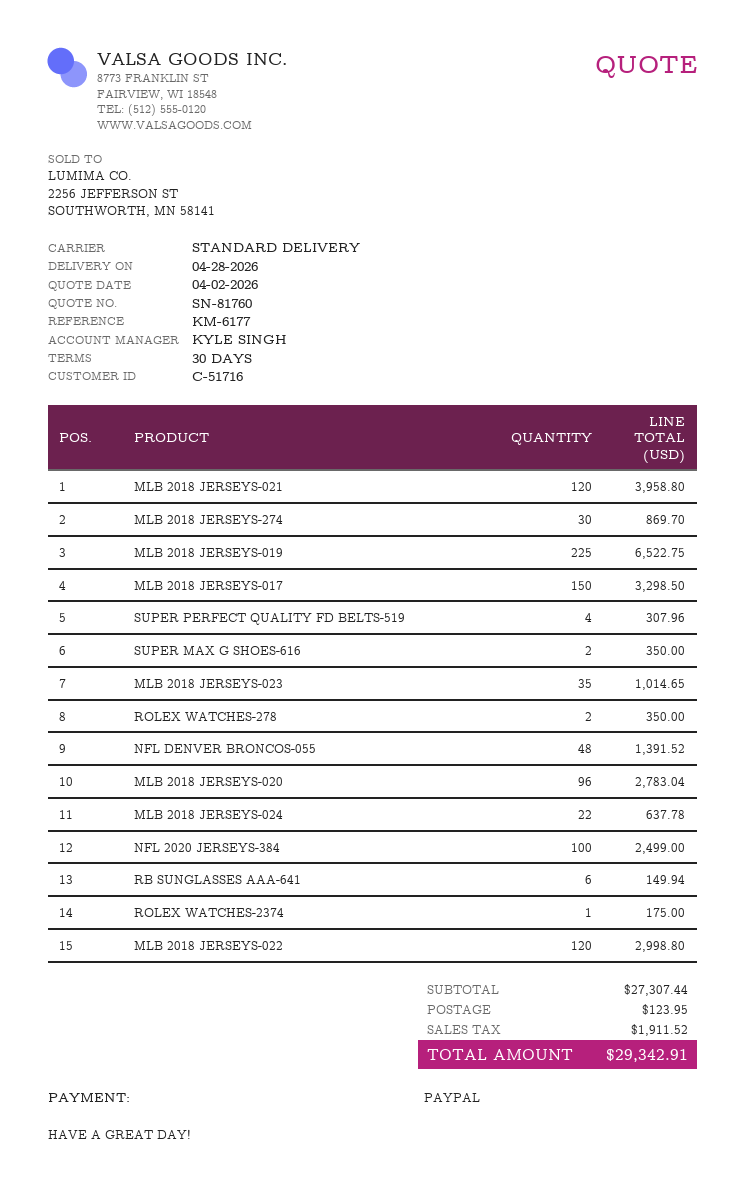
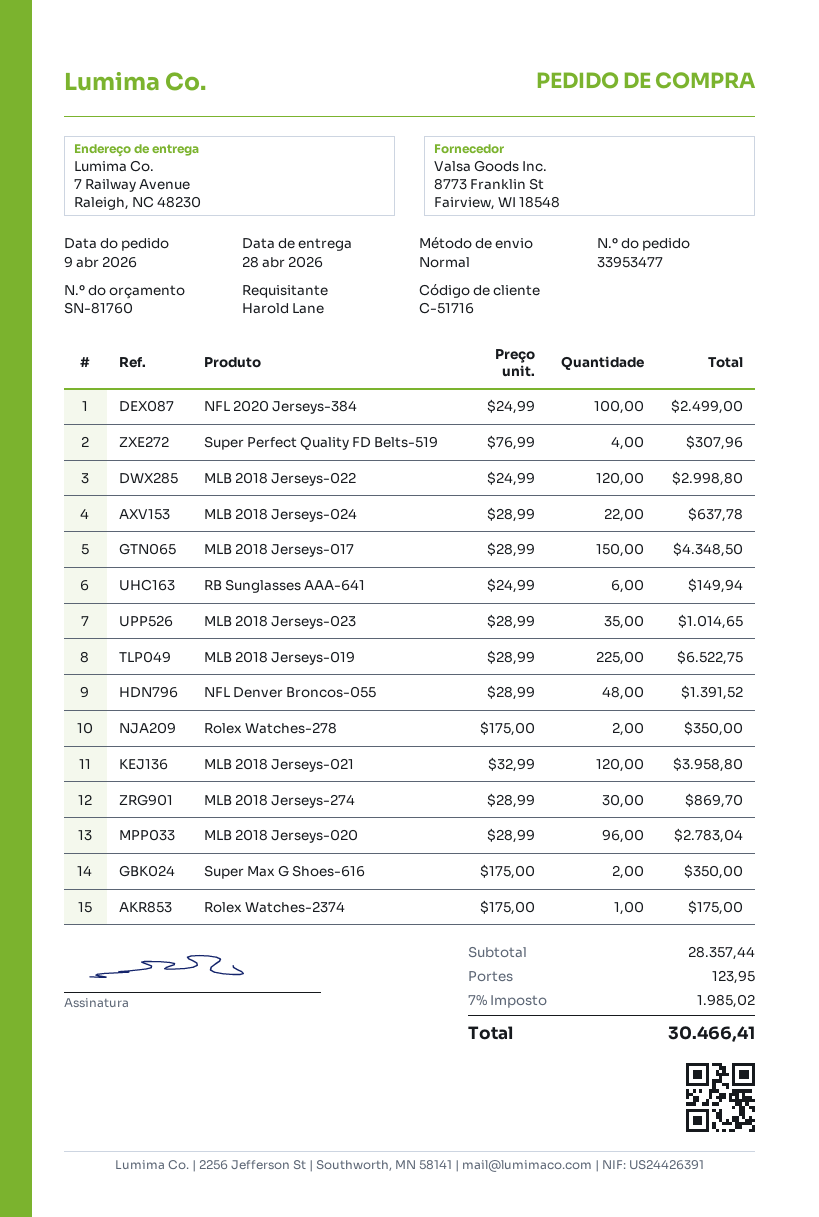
MLB 2018 JERSEYS-017: 150 for 3298.50 -> 150 for 4348.50
subtotal: 27307.44 -> 28357.44
tax: 1911.52 -> 1985.02
total: 29342.91 -> 30466.41

